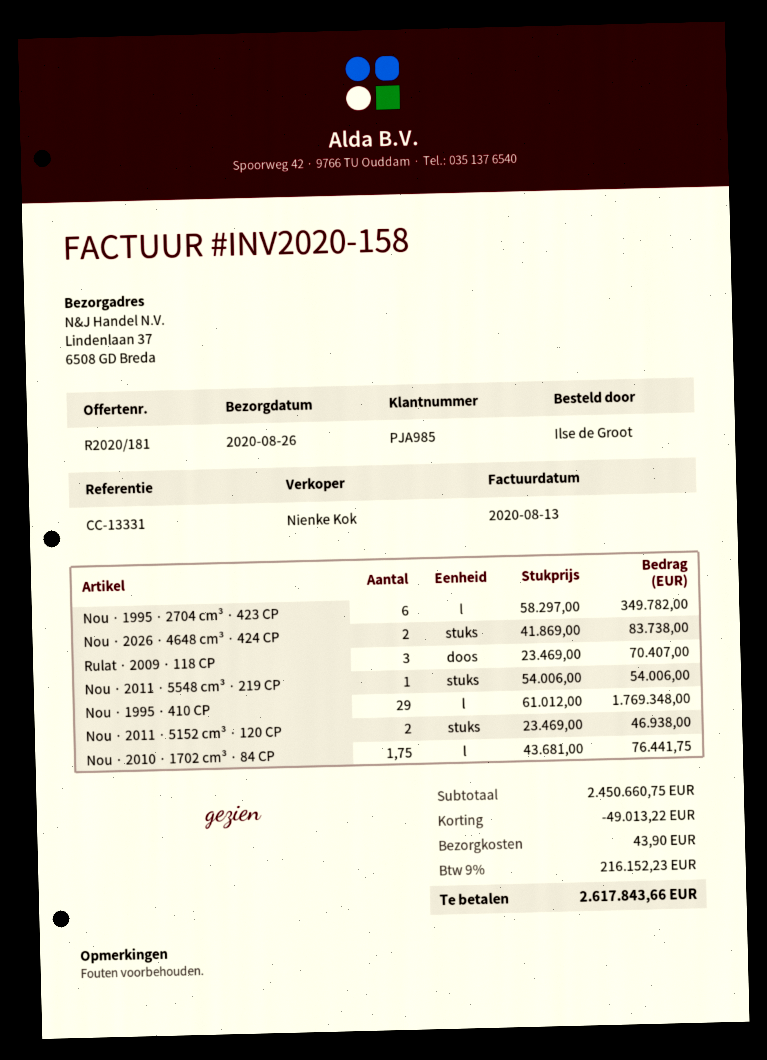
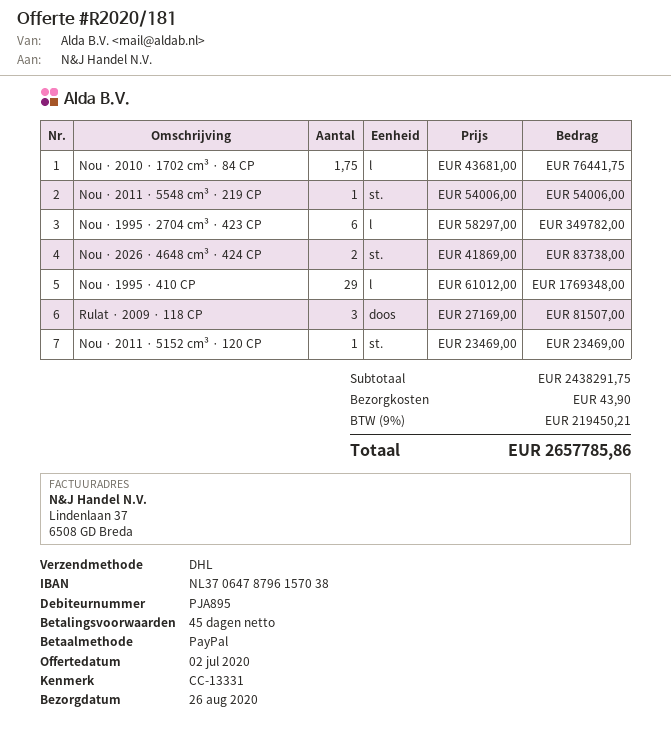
customer number: PJA985 -> PJA895
Rulat · 2009 · 118 CP: 3 x 23469.00 = 70407.00 -> 3 x 27169.00 = 81507.00
Nou · 2011 · 5152 cm³ · 120 CP: 2 x 23469.00 = 46938.00 -> 1 x 23469.00 = 23469.00
subtotal: 2450660.75 -> 2438291.75
discount: 49013.22 -> none
tax: 9% = 216152.23 -> 9% = 219450.21
total: 2617843.66 -> 2657785.86

